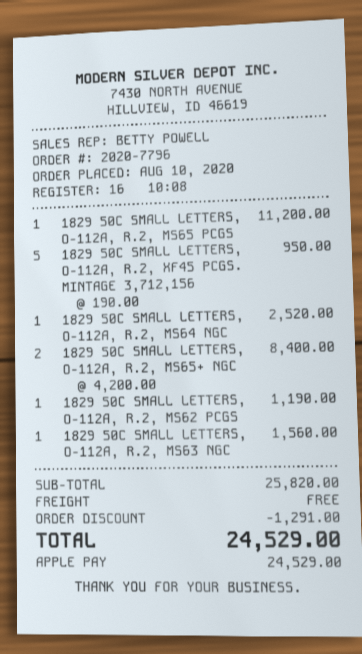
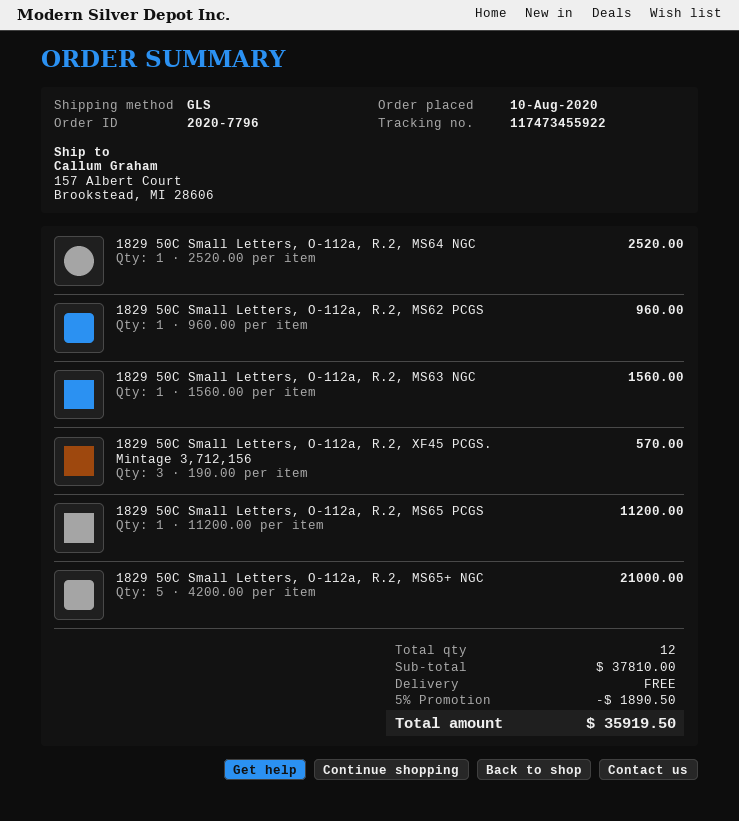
1829 50C SMALL LETTERS, O-112A, R.2, XF45 PCGS. MINTAGE 3,712,156: 5 x 190.00 = 950.00 -> 3 x 190.00 = 570.00
1829 50C SMALL LETTERS, O-112A, R.2, MS65+ NGC: 2 x 4200.00 = 8400.00 -> 5 x 4200.00 = 21000.00
1829 50C SMALL LETTERS, O-112A, R.2, MS62 PCGS: 1 x 1190.00 = 1190.00 -> 1 x 960.00 = 960.00
subtotal: 25820.00 -> 37810.00
discount: 1291.00 -> 1890.50
total: 24529.00 -> 35919.50

